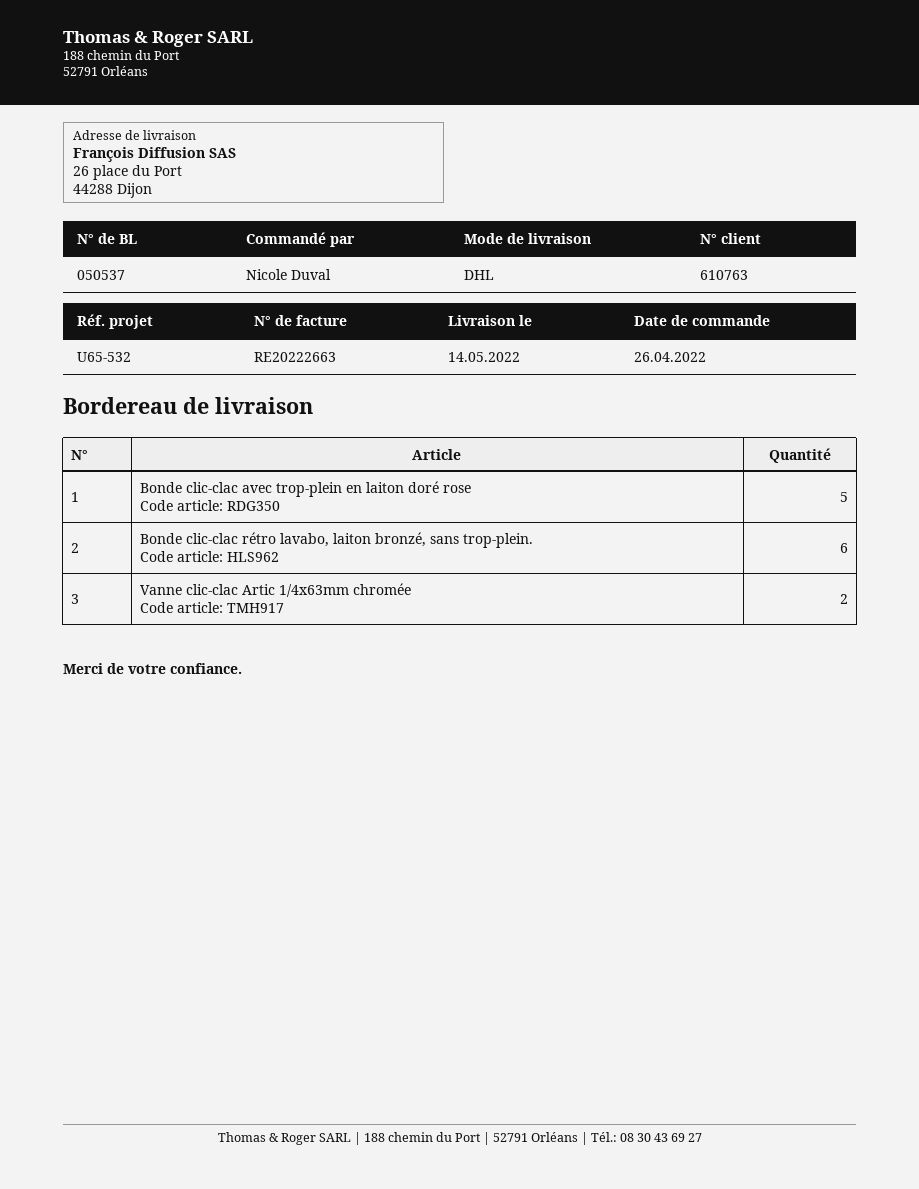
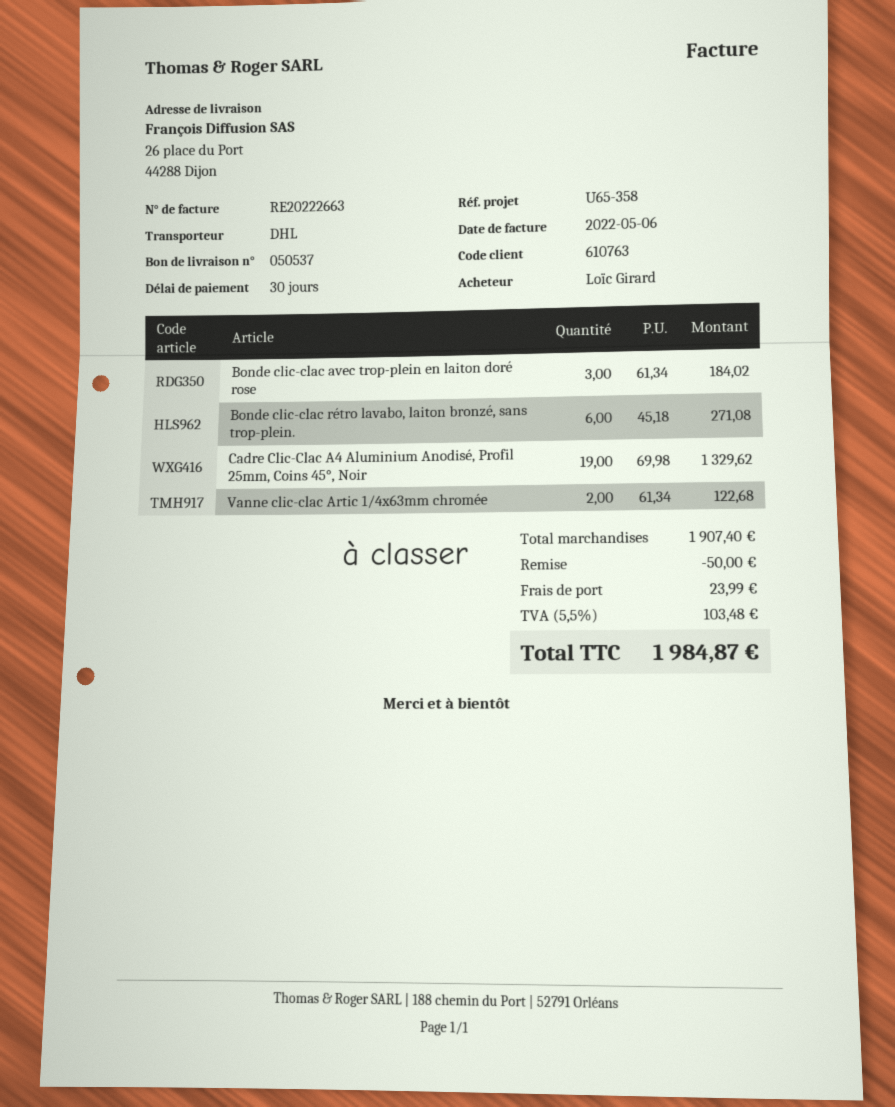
reference: U65-532 -> U65-358
ordered by: Nicole Duval -> Loïc Girard
Bonde clic-clac avec trop-plein en laiton doré rose: 5 -> 3
Cadre Clic-Clac A4 Aluminium Anodisé, Profil 25mm, Coins 45°, Noir: none -> 19

